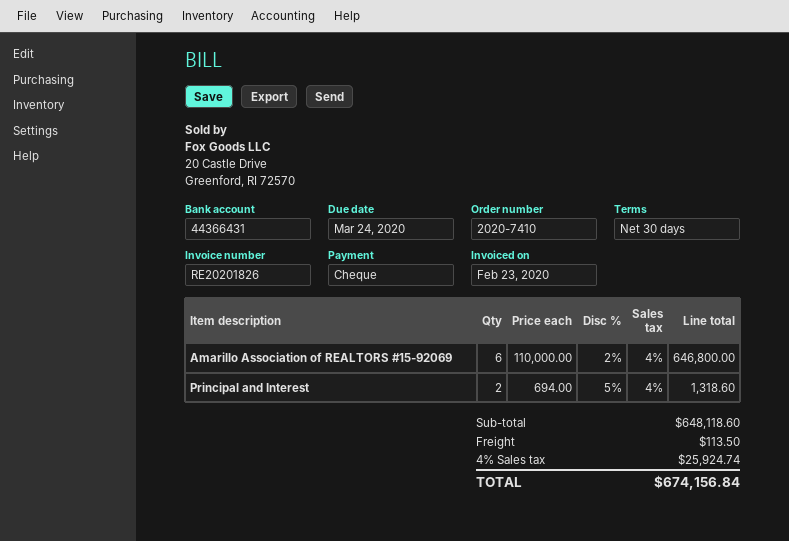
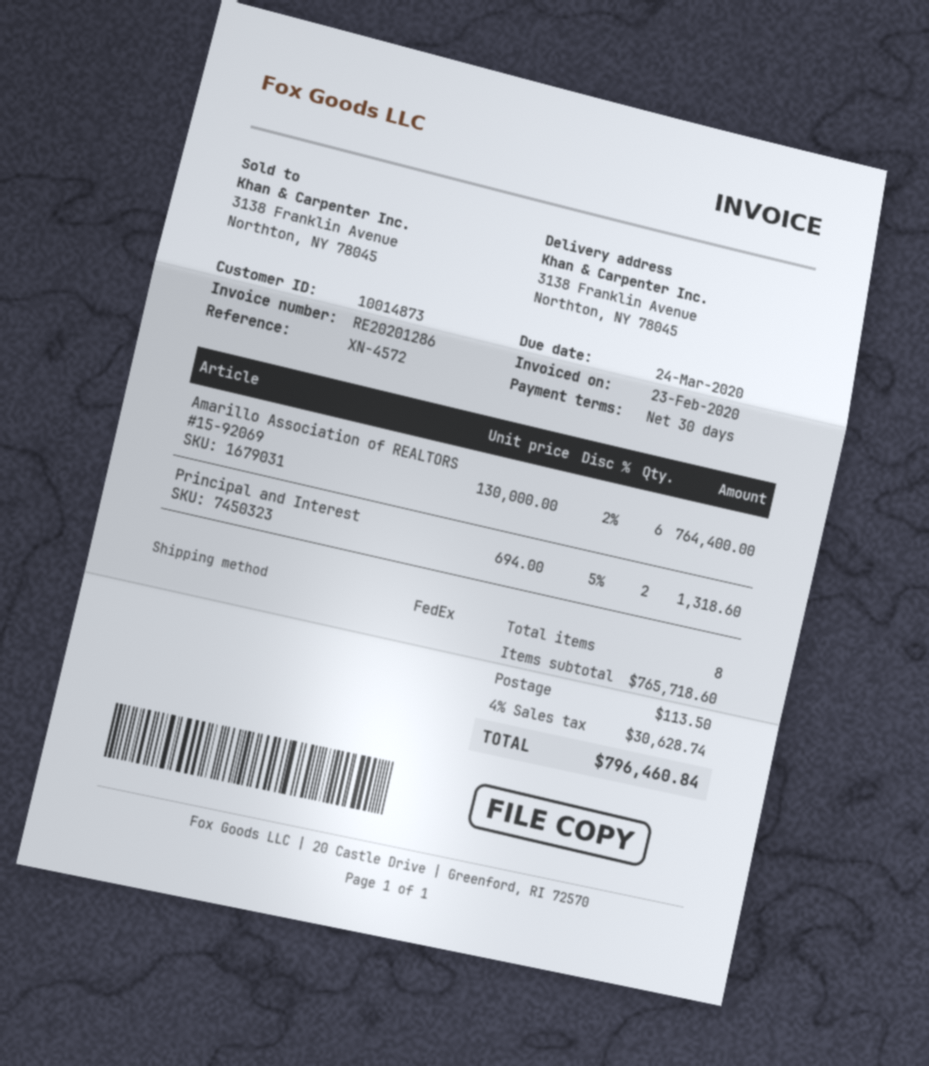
invoice number: RE20201826 -> RE20201286
Amarillo Association of REALTORS #15-92069: 6 x 110000.00 - 2% = 646800.00 -> 6 x 130000.00 - 2% = 764400.00
subtotal: 648118.60 -> 765718.60
tax: 4% = 25924.74 -> 4% = 30628.74
total: 674156.84 -> 796460.84

